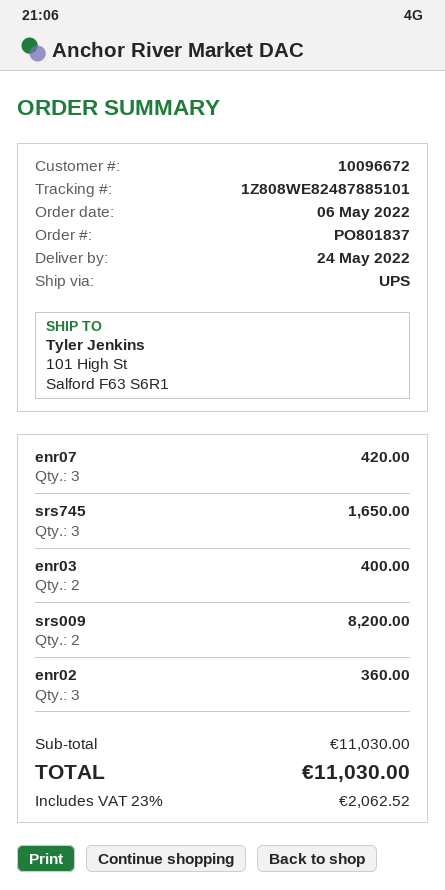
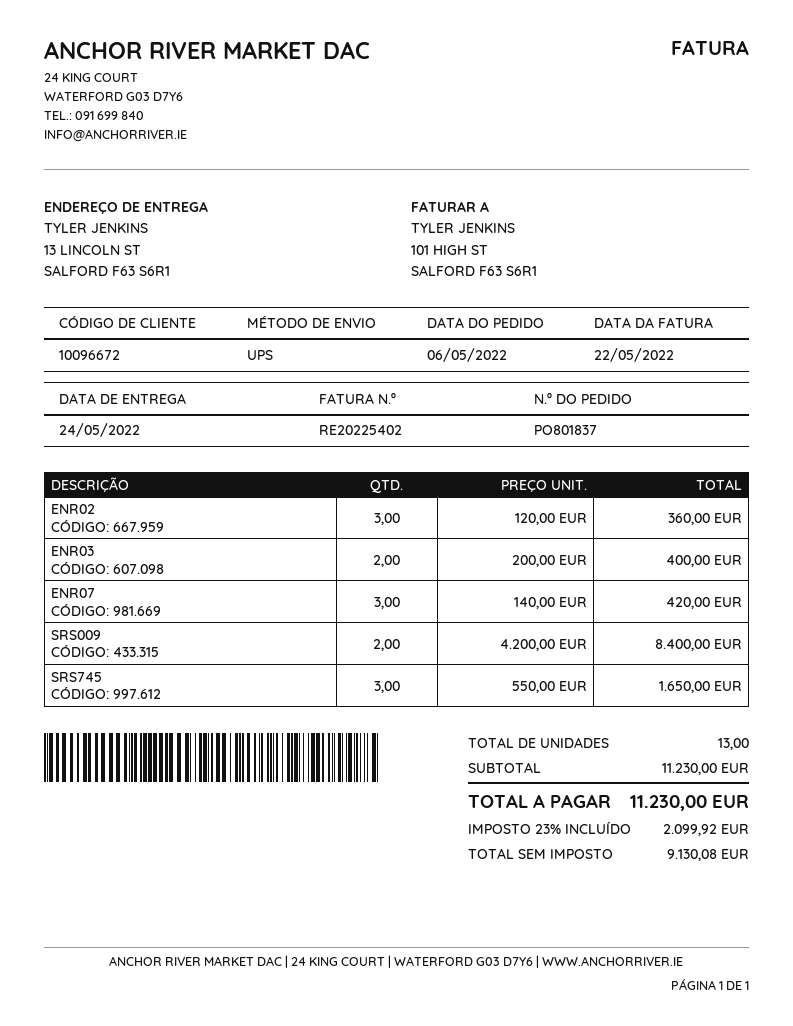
ship to: 101 High St, Salford F63 S6R1 -> 13 LINCOLN ST, SALFORD F63 S6R1
srs009: 2 for 8200.00 -> 2 for 8400.00
subtotal: 11030.00 -> 11230.00
tax: 23% = 2062.52 -> 23% = 2099.92
total: 11030.00 -> 11230.00

